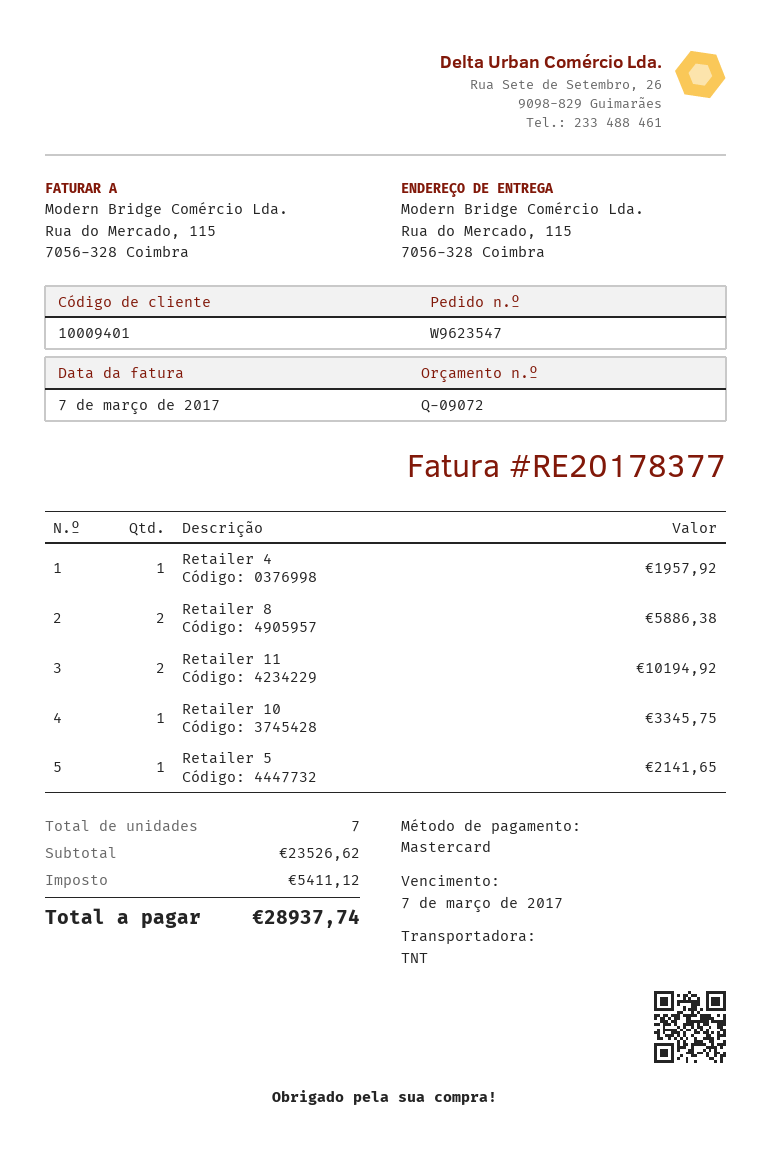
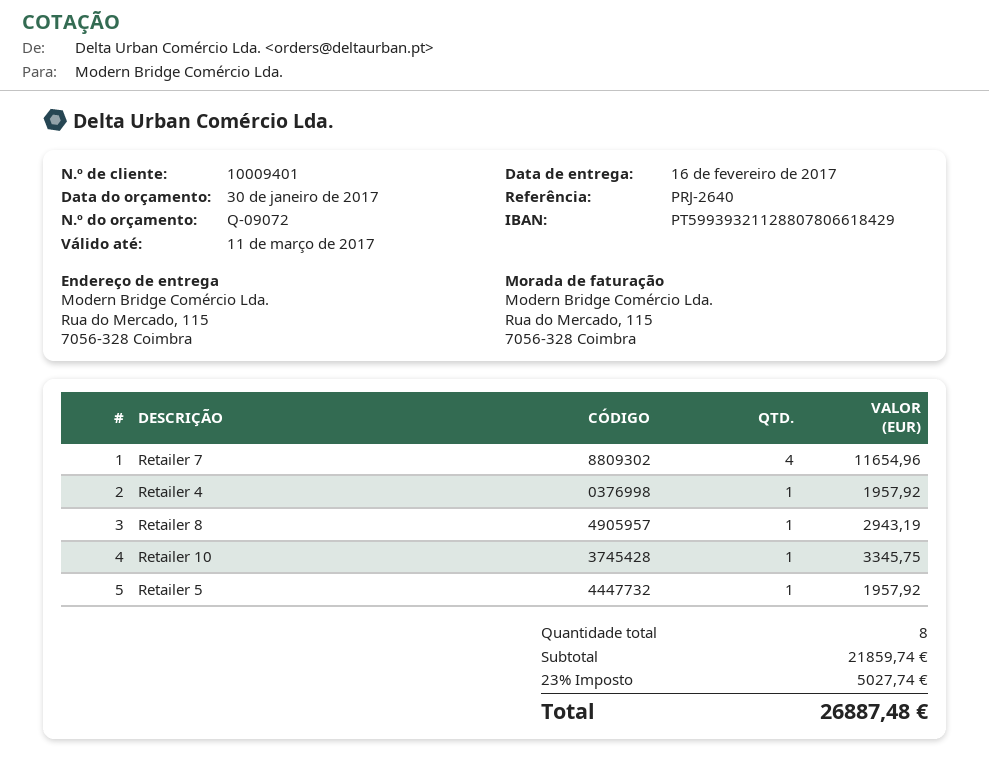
Retailer 8: 2 for 5886.38 -> 1 for 2943.19
Retailer 11: 2 for 10194.92 -> none
Retailer 5: 1 for 2141.65 -> 1 for 1957.92
Retailer 7: none -> 4 for 11654.96
total quantity: 7 -> 8
subtotal: 23526.62 -> 21859.74
tax: 5411.12 -> 5027.74
total: 28937.74 -> 26887.48

